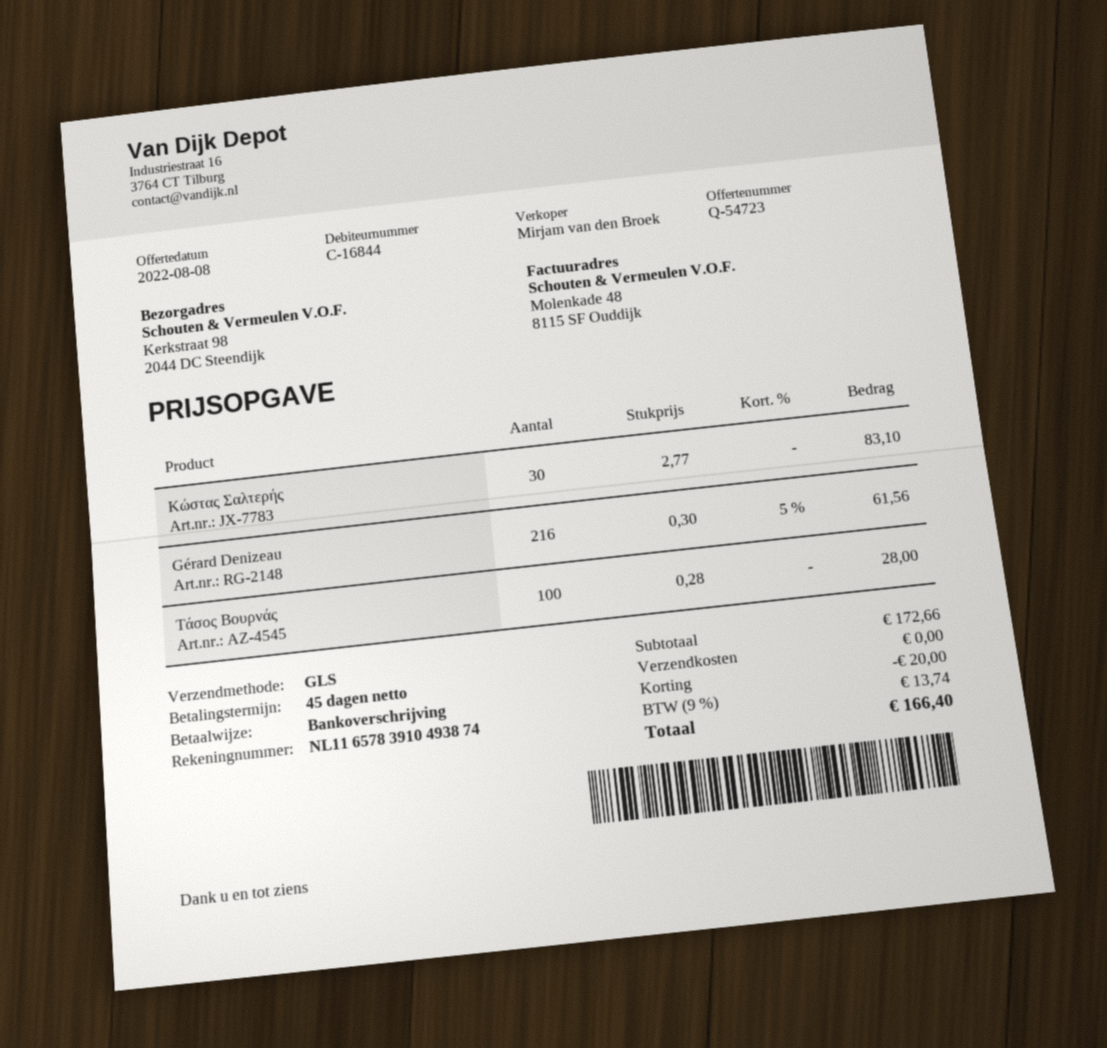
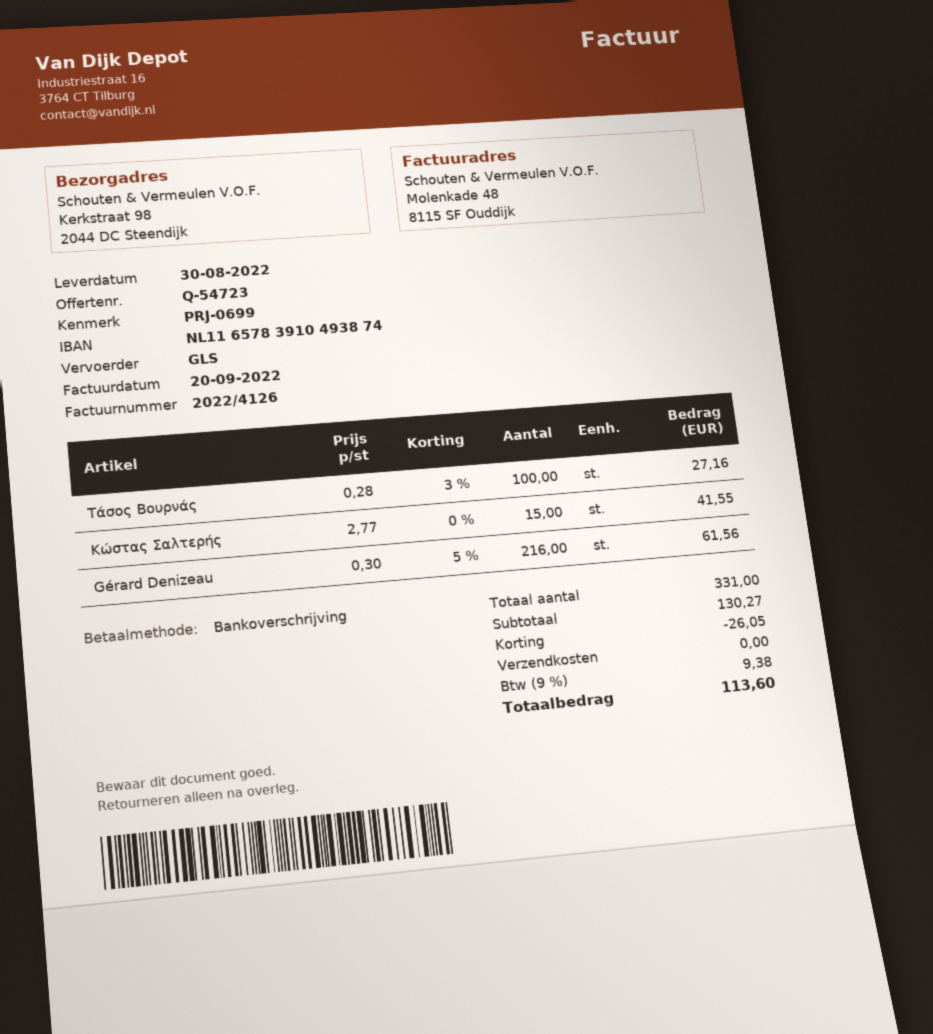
Κώστας Σαλτερής: 30 x 2.77 = 83.10 -> 15 x 2.77 = 41.55
Τάσος Βουρνάς: 100 x 0.28 = 28.00 -> 100 x 0.28 - 3% = 27.16
subtotal: 172.66 -> 130.27
discount: 20.00 -> 26.05
tax: 9% = 13.74 -> 9% = 9.38
total: 166.40 -> 113.60

